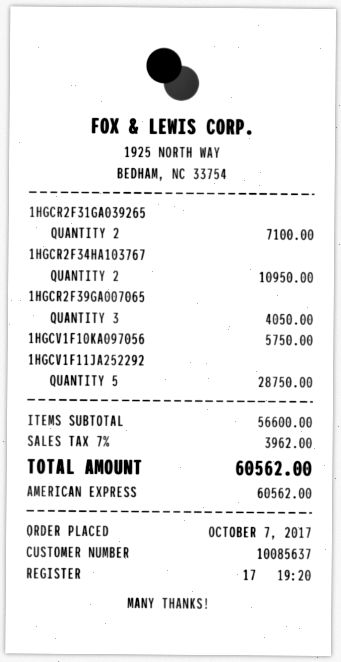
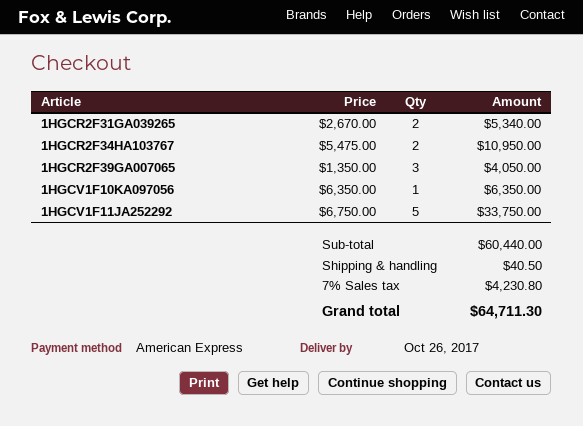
1HGCR2F31GA039265: 2 for 7100.00 -> 2 for 5340.00
1HGCV1F10KA097056: 1 for 5750.00 -> 1 for 6350.00
1HGCV1F11JA252292: 5 for 28750.00 -> 5 for 33750.00
subtotal: 56600.00 -> 60440.00
shipping: none -> 40.50
tax: 7% = 3962.00 -> 7% = 4230.80
total: 60562.00 -> 64711.30

